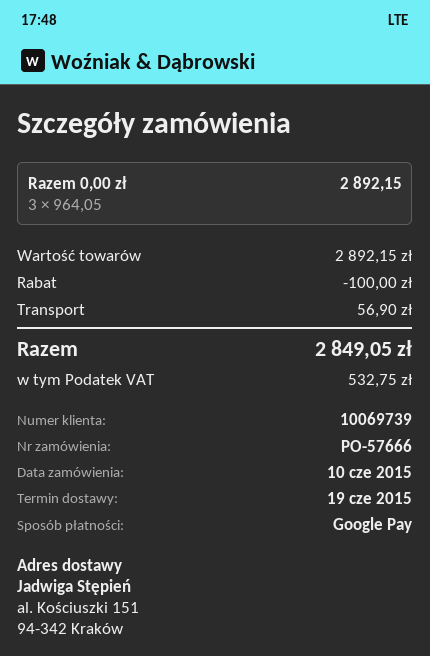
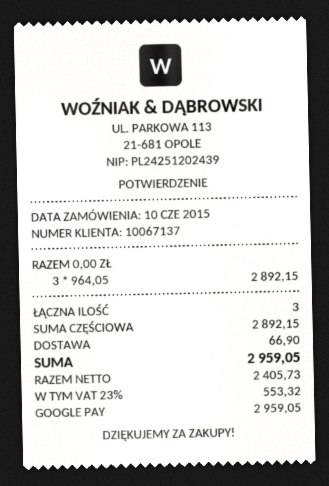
customer number: 10069739 -> 10067137
discount: 100.00 -> none
shipping: 56.90 -> 66.90
tax: 532.75 -> 553.32
total: 2849.05 -> 2959.05

